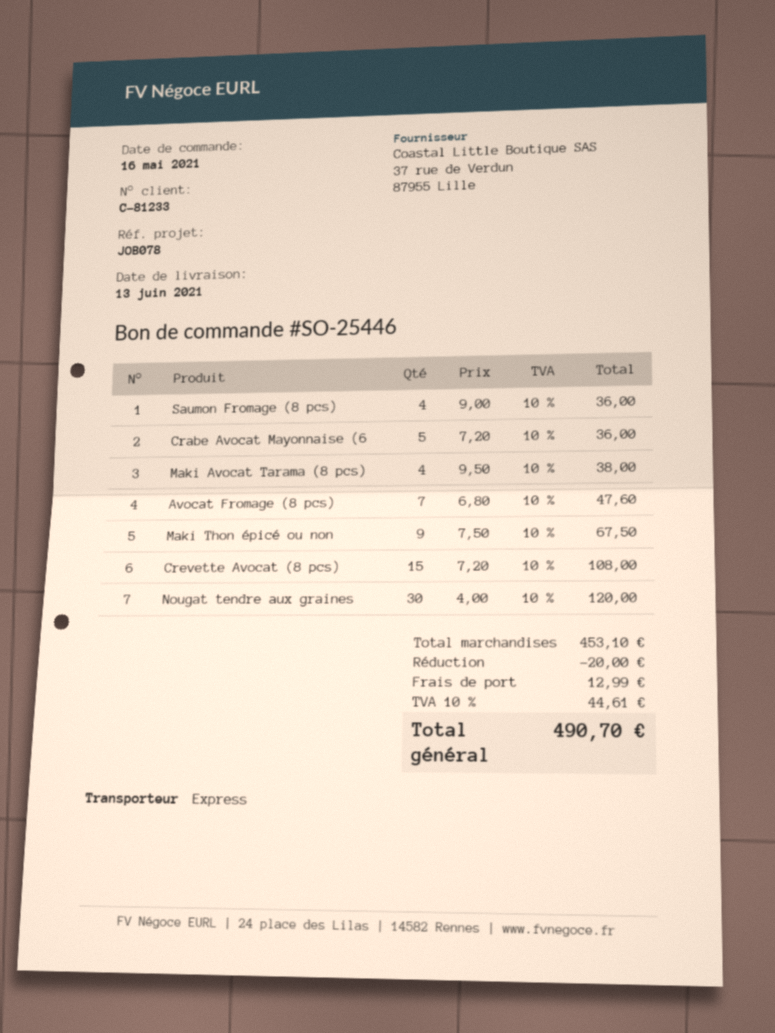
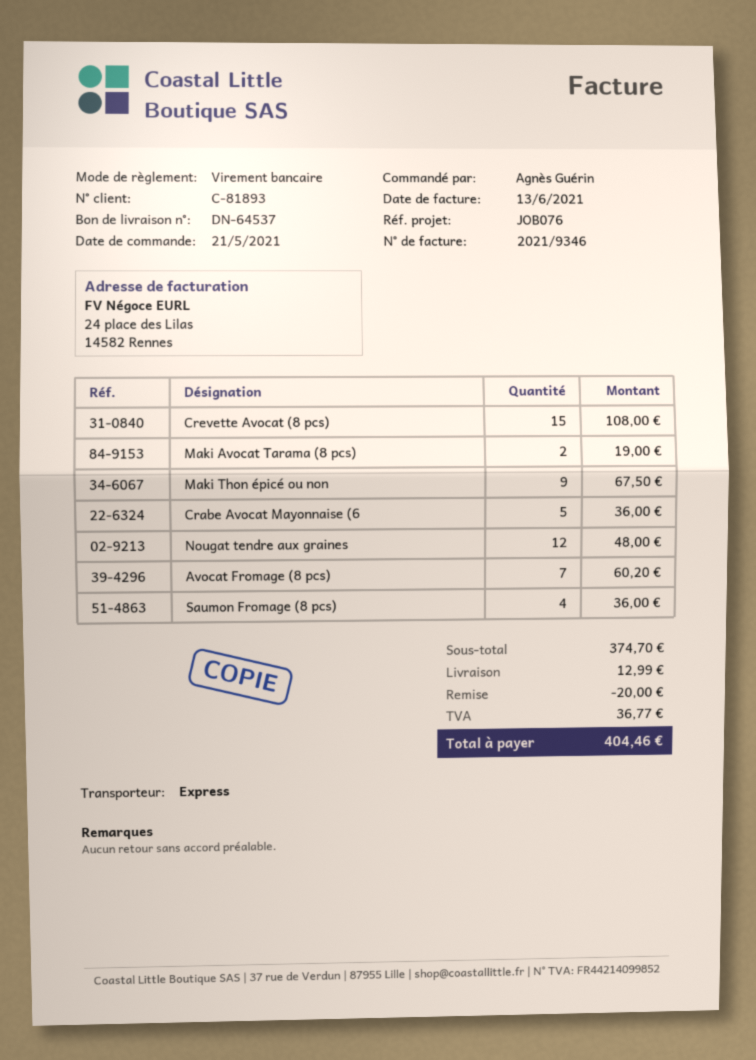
order date: 2021-05-16 -> 2021-05-21
customer number: C-81233 -> C-81893
reference: JOB078 -> JOB076
Maki Avocat Tarama (8 pcs): 4 for 38.00 -> 2 for 19.00
Avocat Fromage (8 pcs): 7 for 47.60 -> 7 for 60.20
Nougat tendre aux graines: 30 for 120.00 -> 12 for 48.00
subtotal: 453.10 -> 374.70
tax: 44.61 -> 36.77
total: 490.70 -> 404.46

